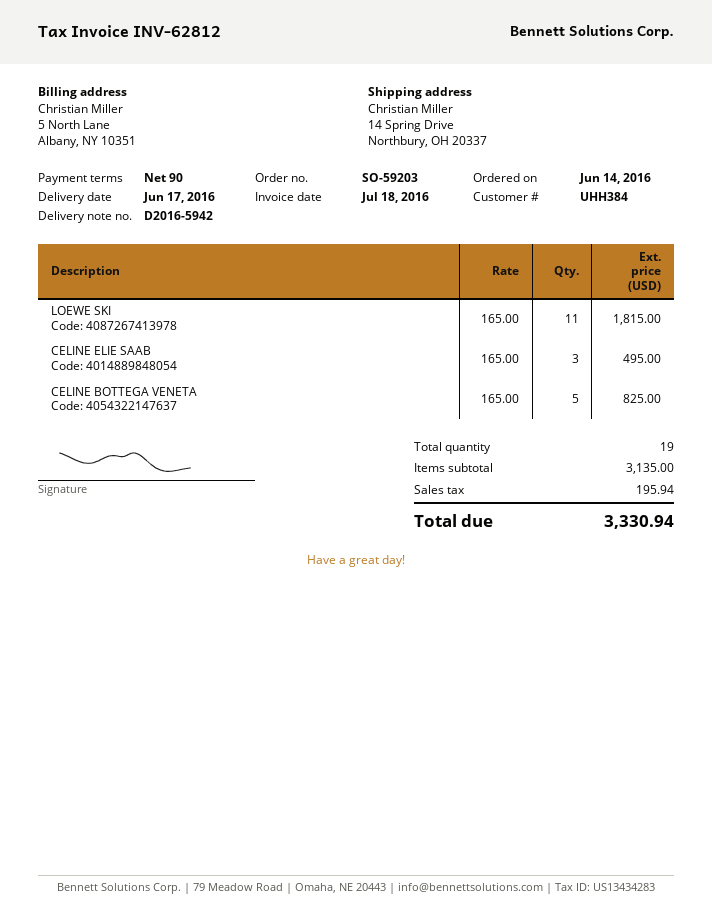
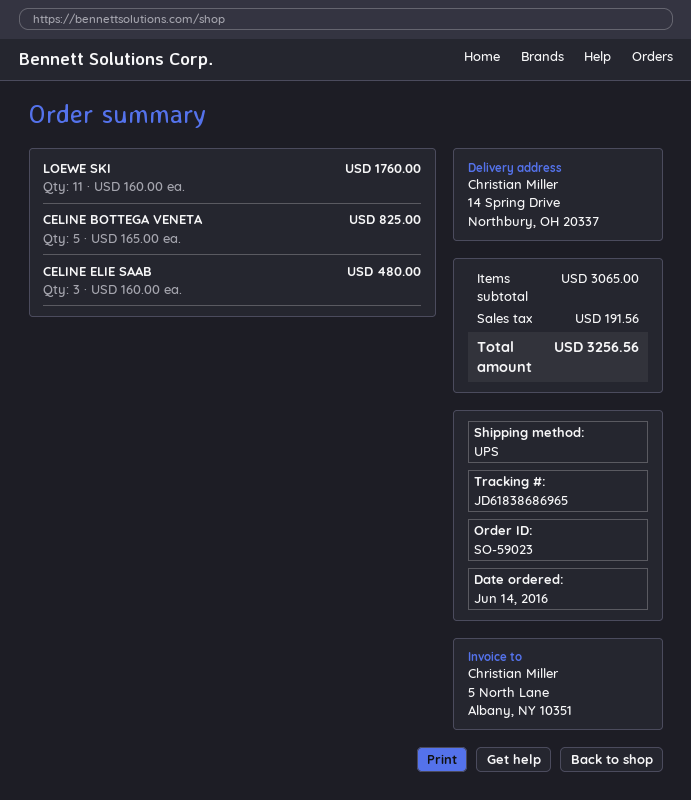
order number: SO-59203 -> SO-59023
LOEWE SKI: 11 x 165.00 = 1815.00 -> 11 x 160.00 = 1760.00
CELINE ELIE SAAB: 3 x 165.00 = 495.00 -> 3 x 160.00 = 480.00
subtotal: 3135.00 -> 3065.00
tax: 195.94 -> 191.56
total: 3330.94 -> 3256.56

